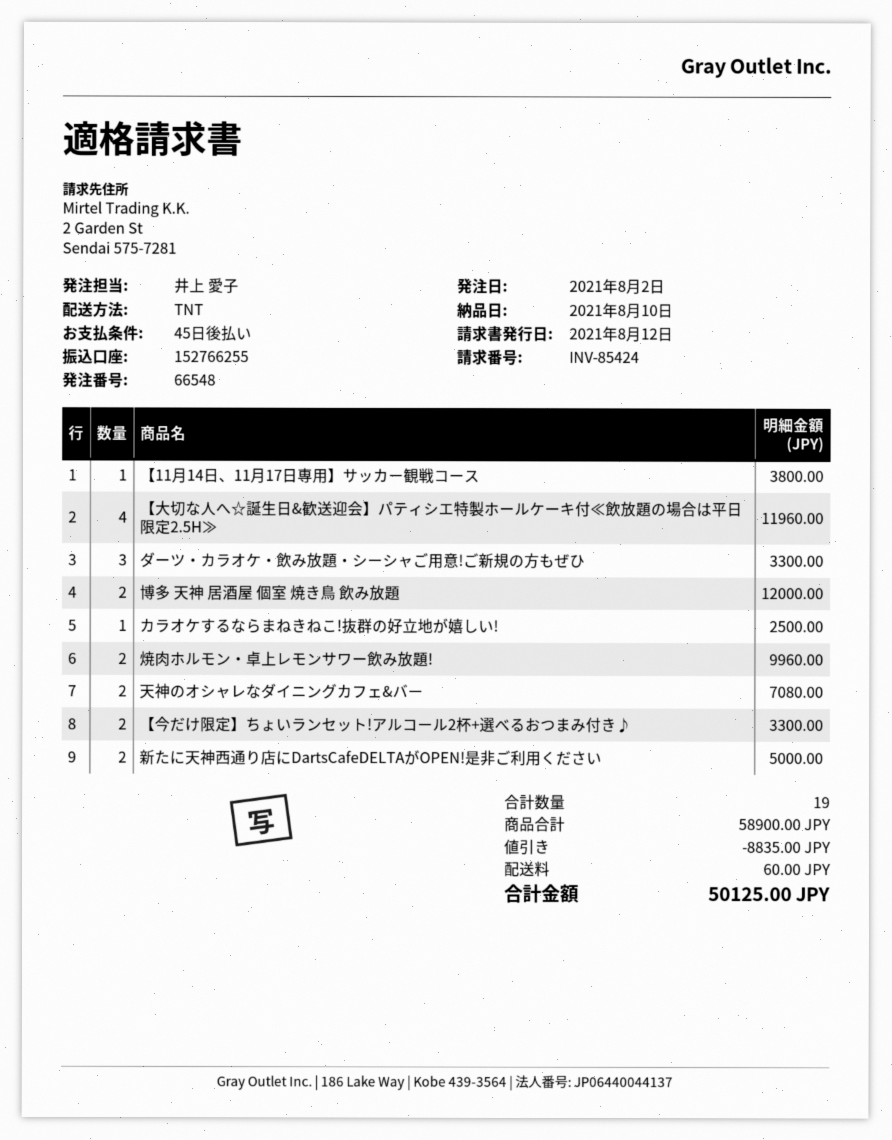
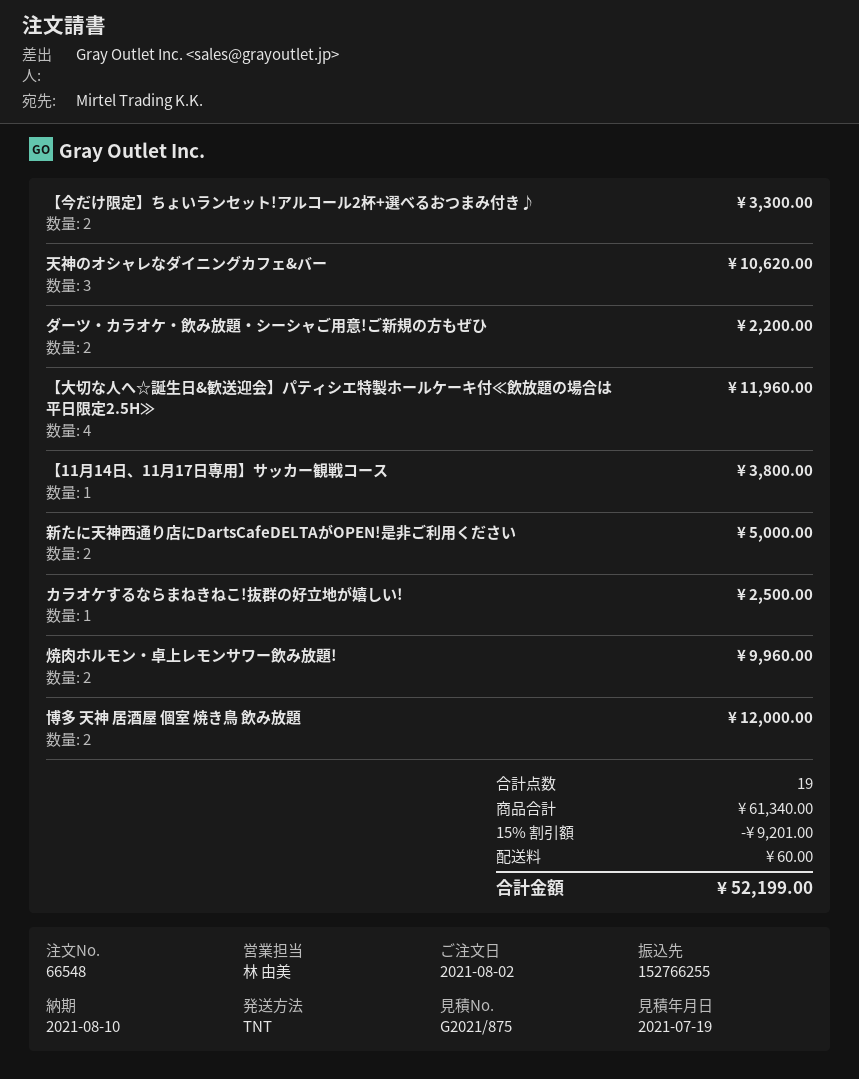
ダーツ・カラオケ・飲み放題・シーシャご用意!ご新規の方もぜひ: 3 for 3300.00 -> 2 for 2200.00
天神のオシャレなダイニングカフェ&バー: 2 for 7080.00 -> 3 for 10620.00
subtotal: 58900.00 -> 61340.00
discount: 8835.00 -> 9201.00
total: 50125.00 -> 52199.00

